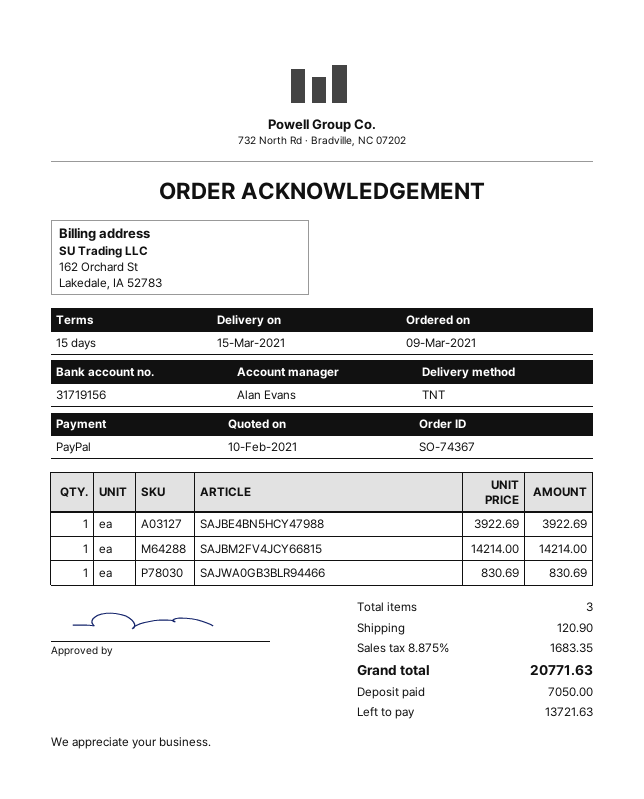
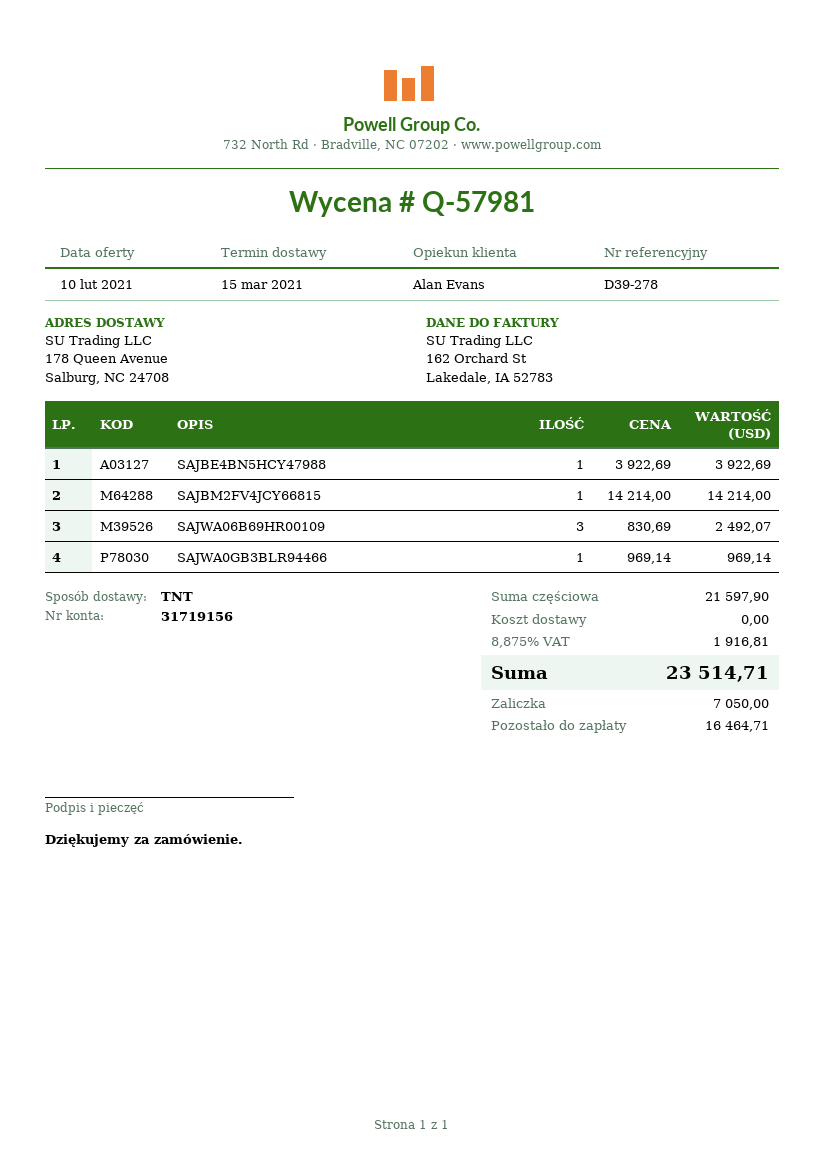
SAJWA0GB3BLR94466: 1 x 830.69 = 830.69 -> 1 x 969.14 = 969.14
SAJWA06B69HR00109: none -> 3 x 830.69 = 2492.07
shipping: 120.90 -> 0.00
tax: 8.875% = 1683.35 -> 8.875% = 1916.81
total: 20771.63 -> 23514.71
balance: 13721.63 -> 16464.71

